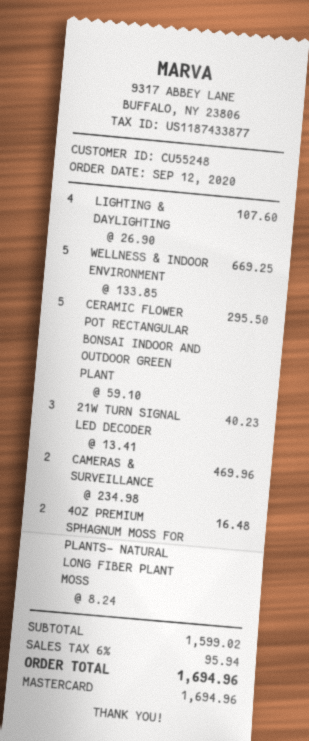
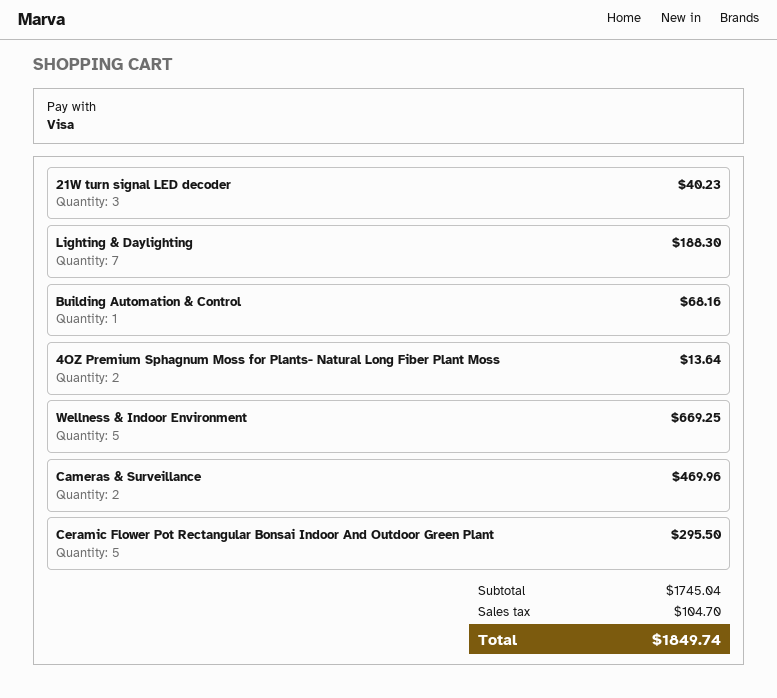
payment method: Mastercard -> Visa
LIGHTING & DAYLIGHTING: 4 for 107.60 -> 7 for 188.30
4OZ PREMIUM SPHAGNUM MOSS FOR PLANTS- NATURAL LONG FIBER PLANT MOSS: 2 for 16.48 -> 2 for 13.64
Building Automation & Control: none -> 1 for 68.16
subtotal: 1599.02 -> 1745.04
tax: 95.94 -> 104.70
total: 1694.96 -> 1849.74

